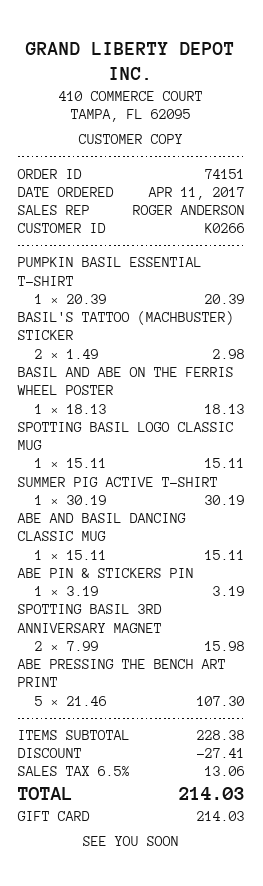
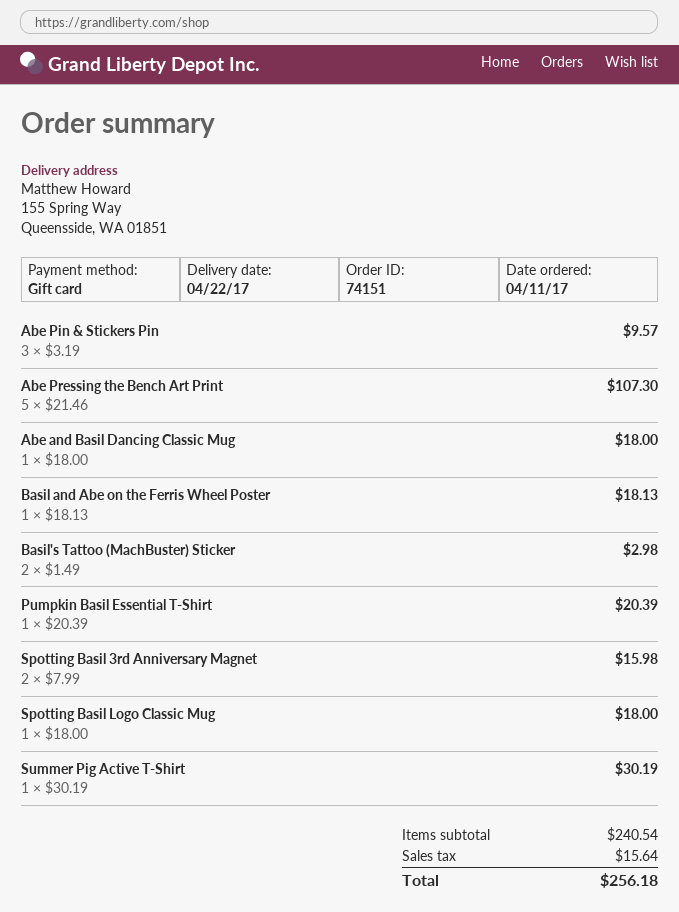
SPOTTING BASIL LOGO CLASSIC MUG: 1 x 15.11 = 15.11 -> 1 x 18.00 = 18.00
ABE AND BASIL DANCING CLASSIC MUG: 1 x 15.11 = 15.11 -> 1 x 18.00 = 18.00
ABE PIN & STICKERS PIN: 1 x 3.19 = 3.19 -> 3 x 3.19 = 9.57
subtotal: 228.38 -> 240.54
discount: 27.41 -> none
tax: 13.06 -> 15.64
total: 214.03 -> 256.18

